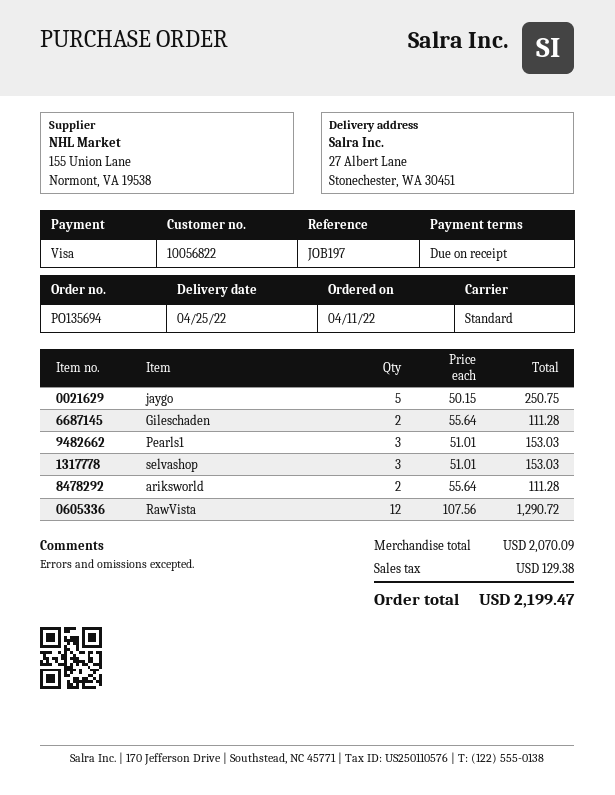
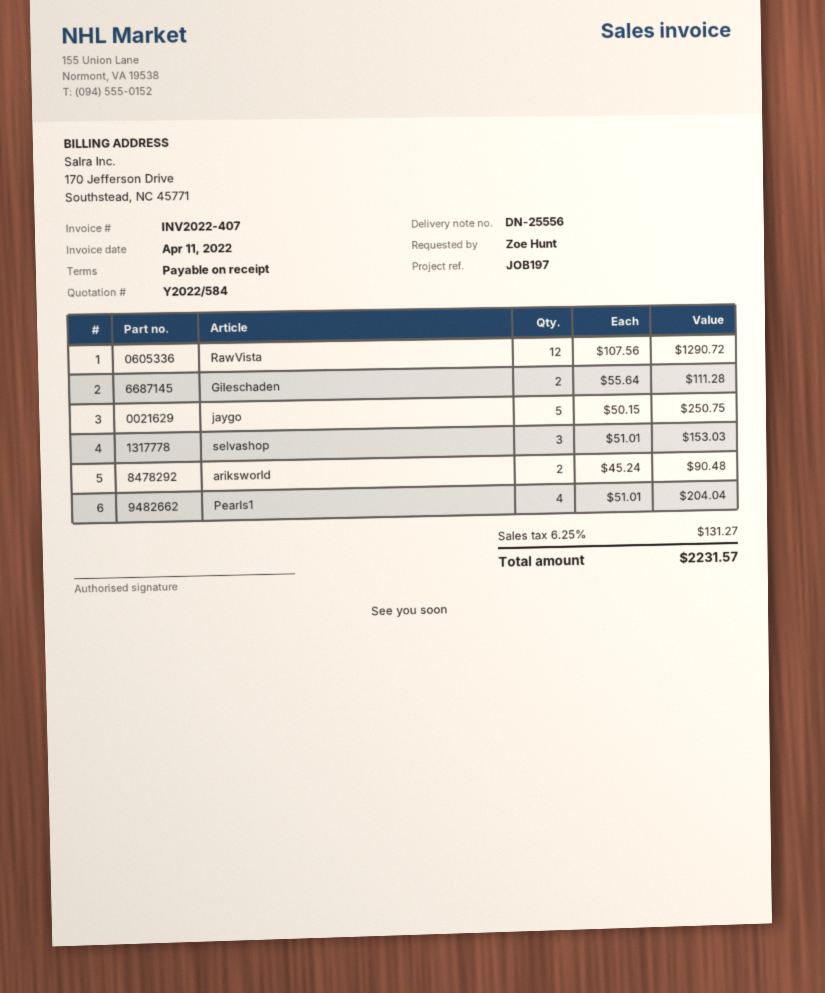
Pearls1: 3 x 51.01 = 153.03 -> 4 x 51.01 = 204.04
ariksworld: 2 x 55.64 = 111.28 -> 2 x 45.24 = 90.48
tax: 129.38 -> 131.27
total: 2199.47 -> 2231.57

